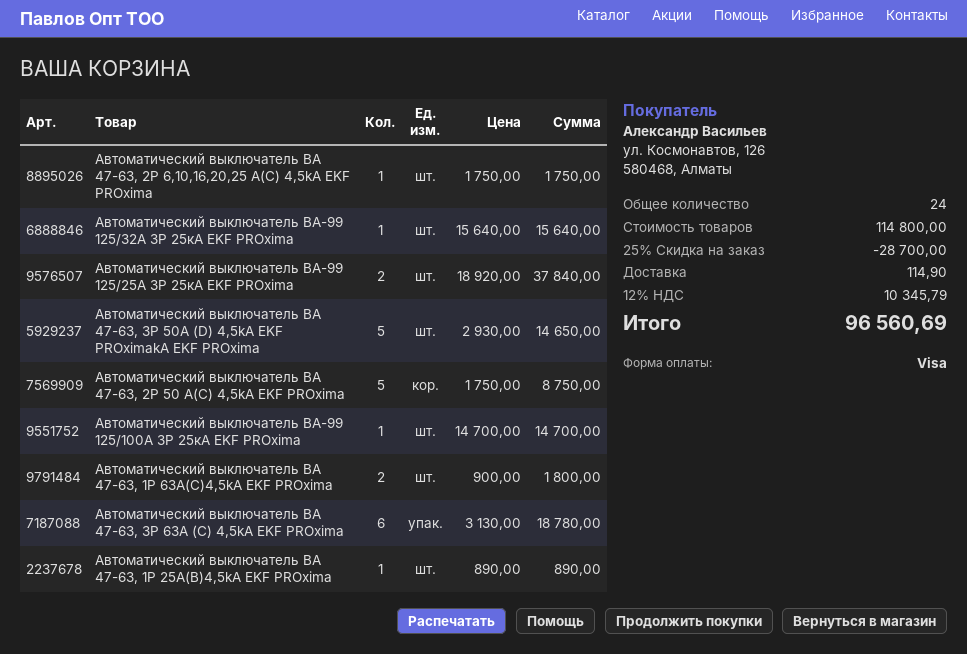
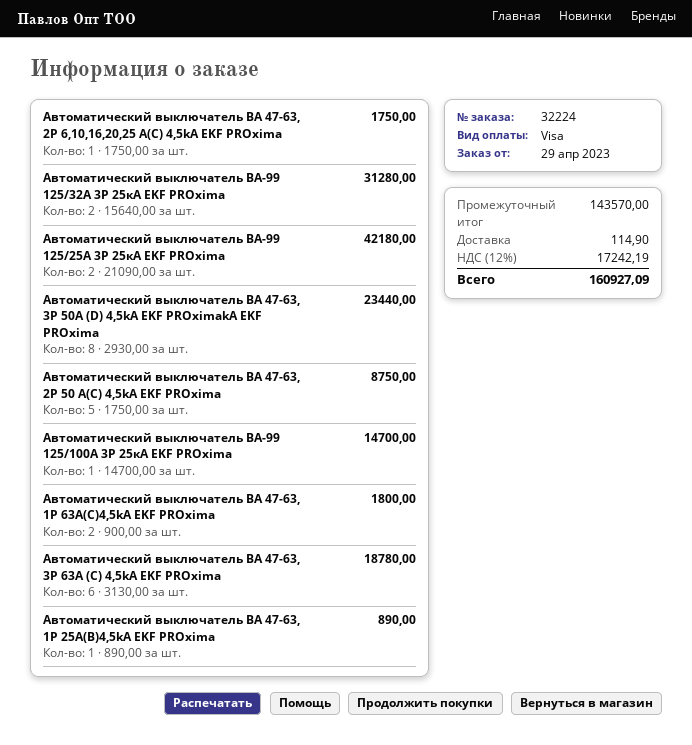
Автоматический выключатель ВА-99 125/32А 3P 25кА EKF PROxima: 1 x 15640.00 = 15640.00 -> 2 x 15640.00 = 31280.00
Автоматический выключатель ВА-99 125/25А 3P 25кА EKF PROxima: 2 x 18920.00 = 37840.00 -> 2 x 21090.00 = 42180.00
Автоматический выключатель ВА 47-63, 3P 50А (D) 4,5kA EKF PROximakA EKF PROxima: 5 x 2930.00 = 14650.00 -> 8 x 2930.00 = 23440.00
subtotal: 114800.00 -> 143570.00
discount: 25% = 28700.00 -> none
tax: 12% = 10345.79 -> 12% = 17242.19
total: 96560.69 -> 160927.09

